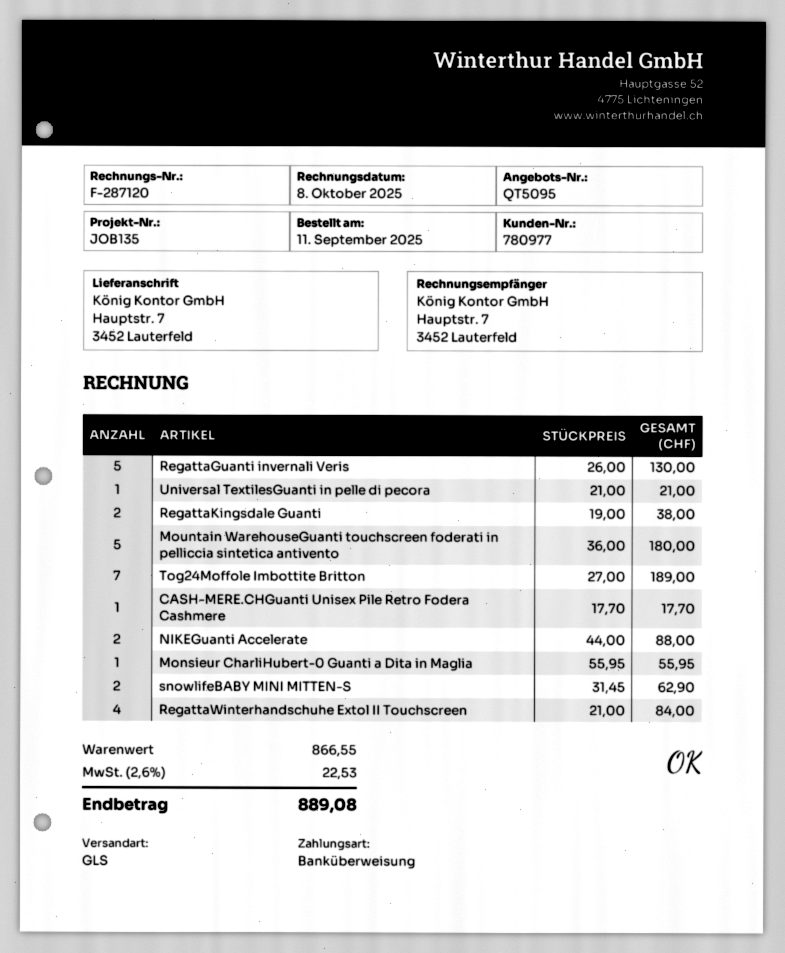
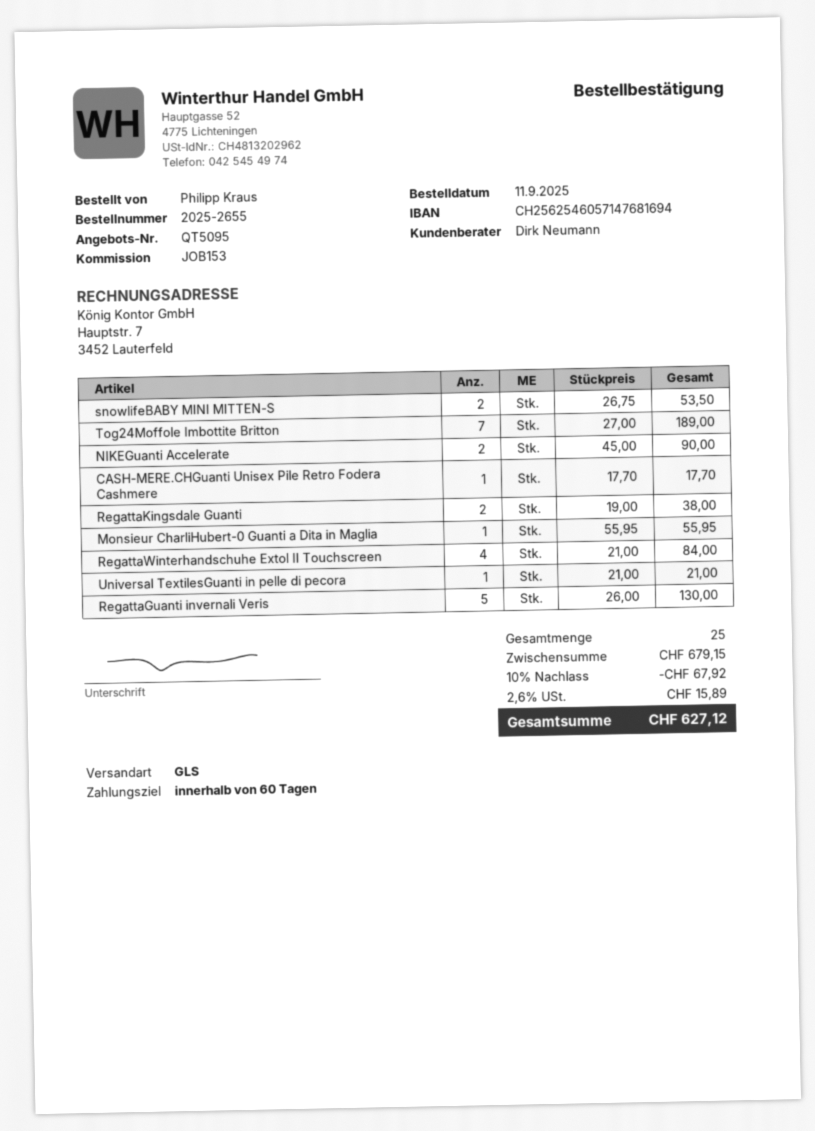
reference: JOB135 -> JOB153
Mountain WarehouseGuanti touchscreen foderati in pelliccia sintetica antivento: 5 x 36.00 = 180.00 -> none
NIKEGuanti Accelerate: 2 x 44.00 = 88.00 -> 2 x 45.00 = 90.00
snowlifeBABY MINI MITTEN-S: 2 x 31.45 = 62.90 -> 2 x 26.75 = 53.50
subtotal: 866.55 -> 679.15
discount: none -> 10% = 67.92
tax: 2.6% = 22.53 -> 2.6% = 15.89
total: 889.08 -> 627.12

